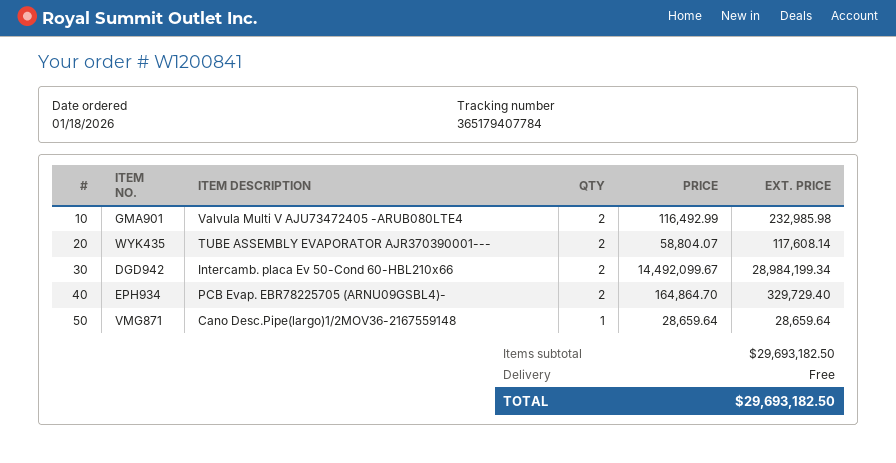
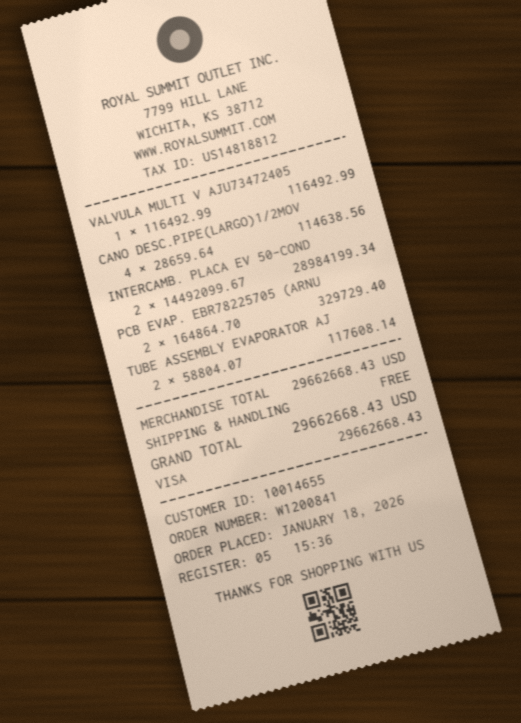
Valvula Multi V AJU73472405 -ARUB080LTE4: 2 x 116492.99 = 232985.98 -> 1 x 116492.99 = 116492.99
Cano Desc.Pipe(largo)1/2MOV36-2167559148: 1 x 28659.64 = 28659.64 -> 4 x 28659.64 = 114638.56
subtotal: 29693182.50 -> 29662668.43
total: 29693182.50 -> 29662668.43

